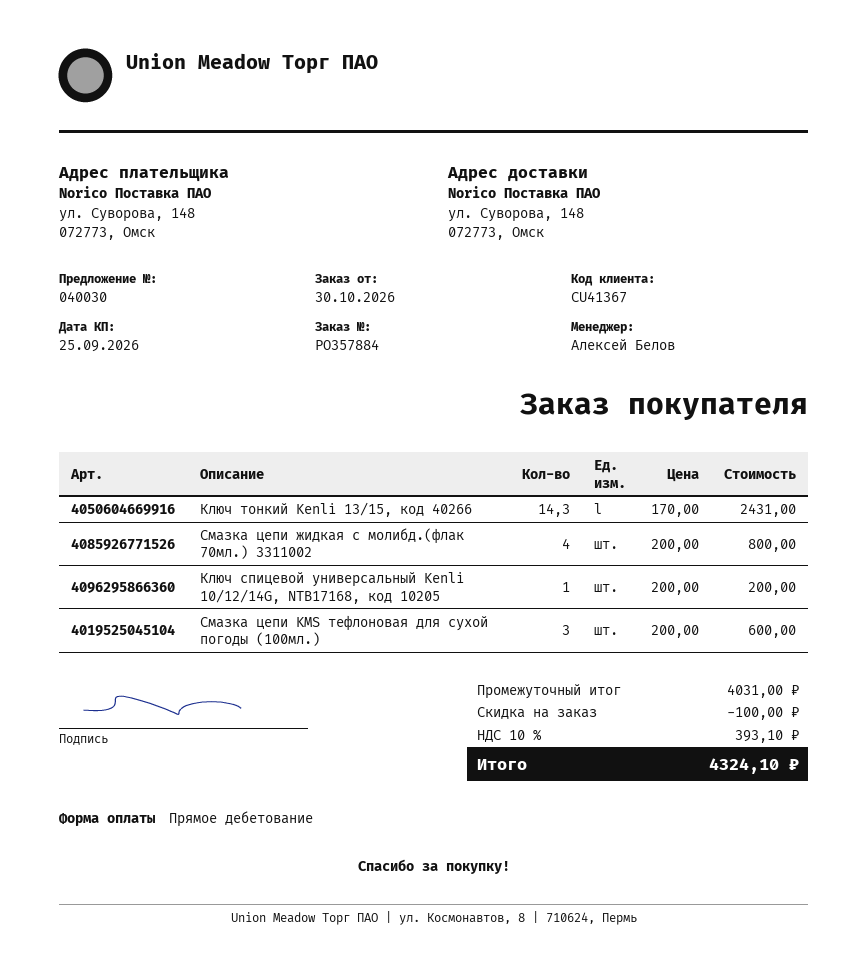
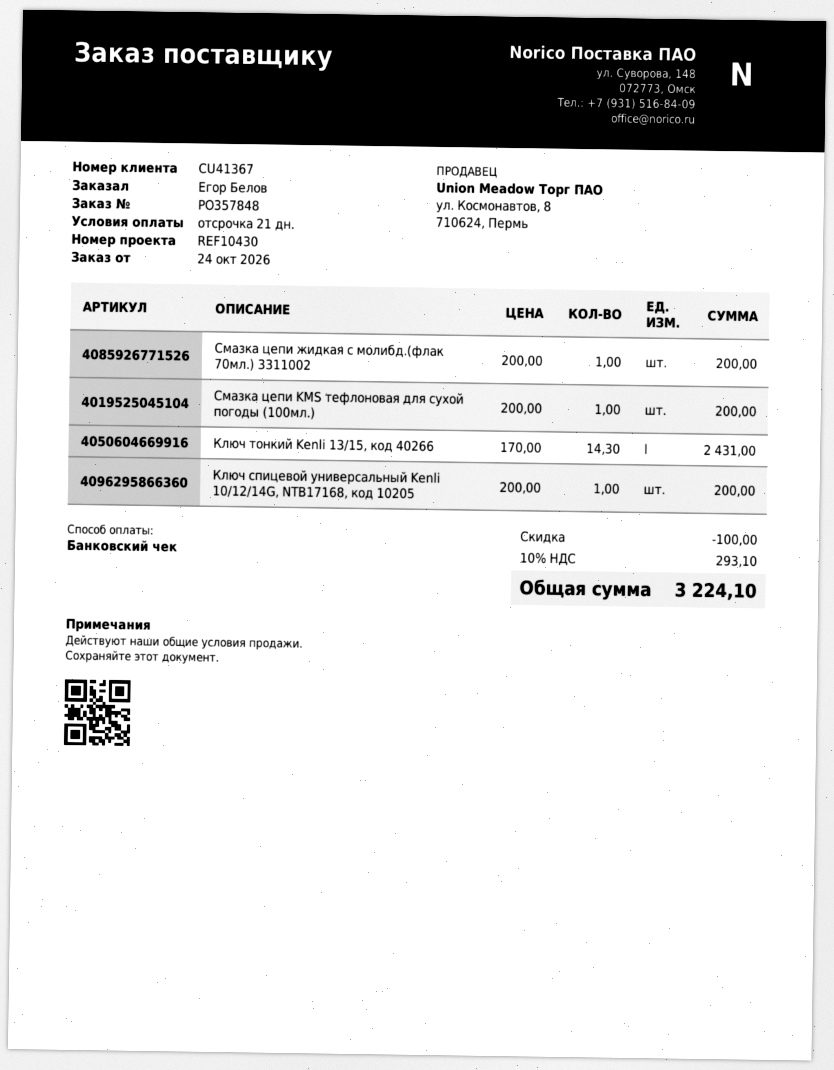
order number: PO357884 -> PO357848
order date: 2026-10-30 -> 2026-10-24
payment method: direct debit -> cheque
Смазка цепи жидкая с молибд.(флак 70мл.) 3311002: 4 x 200.00 = 800.00 -> 1 x 200.00 = 200.00
Смазка цепи KMS тефлоновая для сухой погоды (100мл.): 3 x 200.00 = 600.00 -> 1 x 200.00 = 200.00
tax: 10% = 393.10 -> 10% = 293.10
total: 4324.10 -> 3224.10

